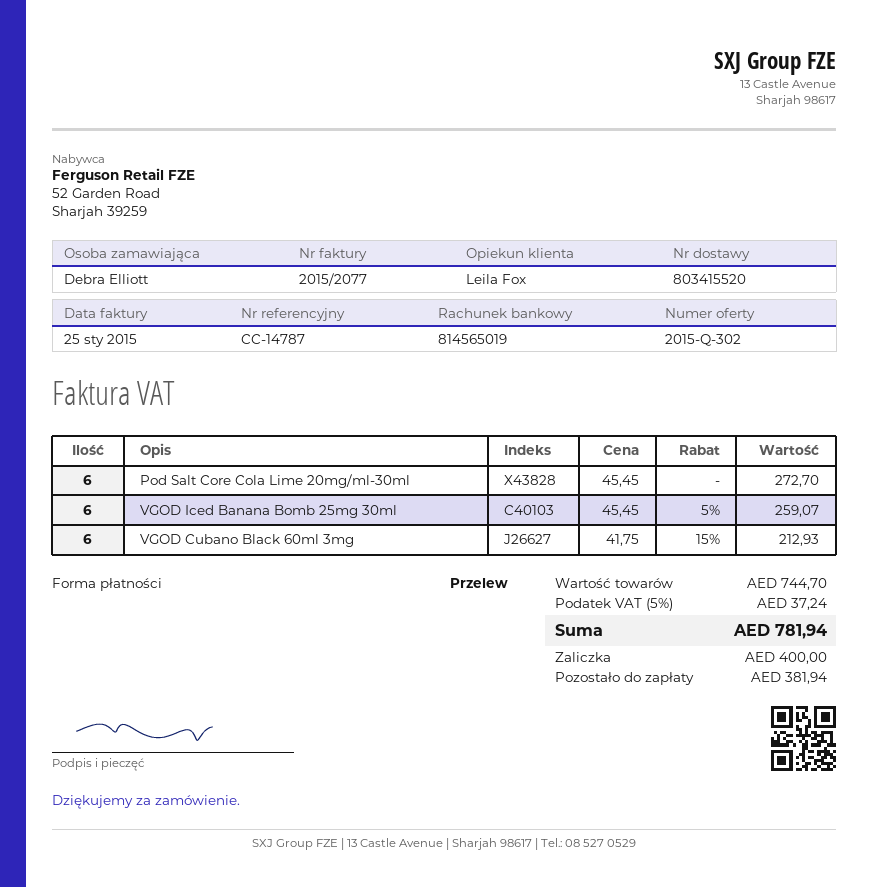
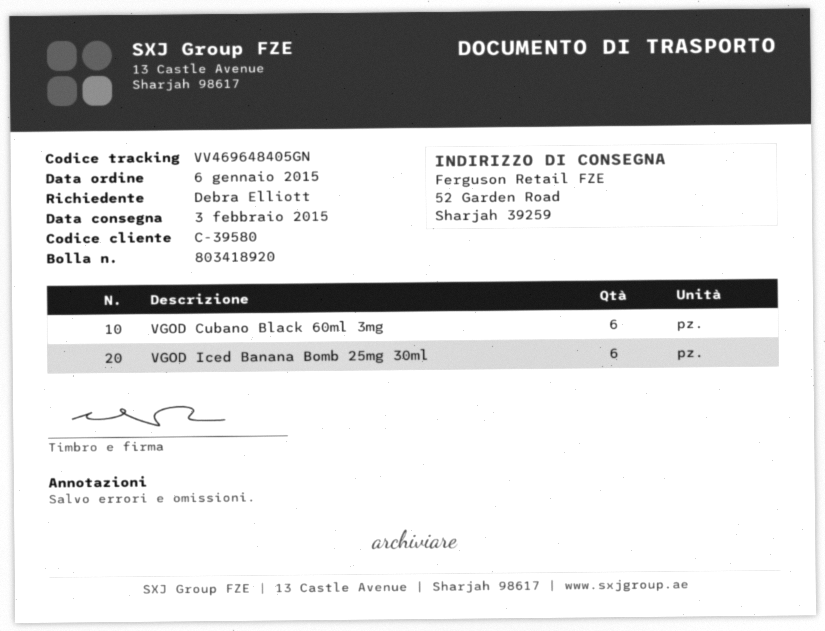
delivery note number: 803415520 -> 803418920
Pod Salt Core Cola Lime 20mg/ml-30ml: 6 -> none

